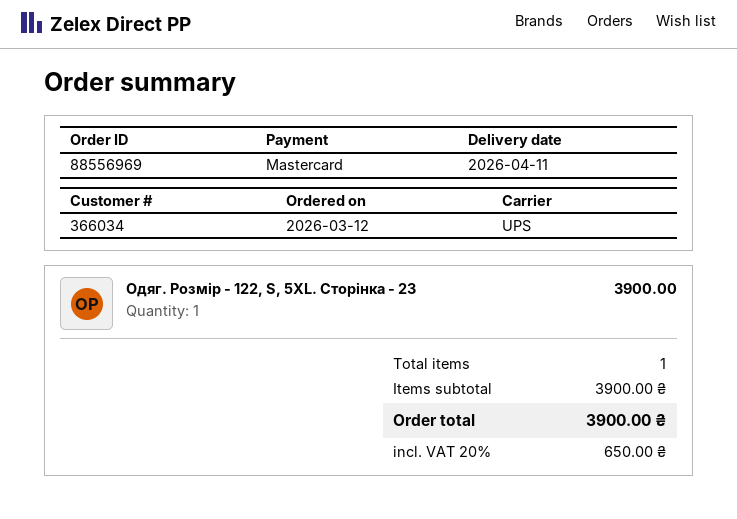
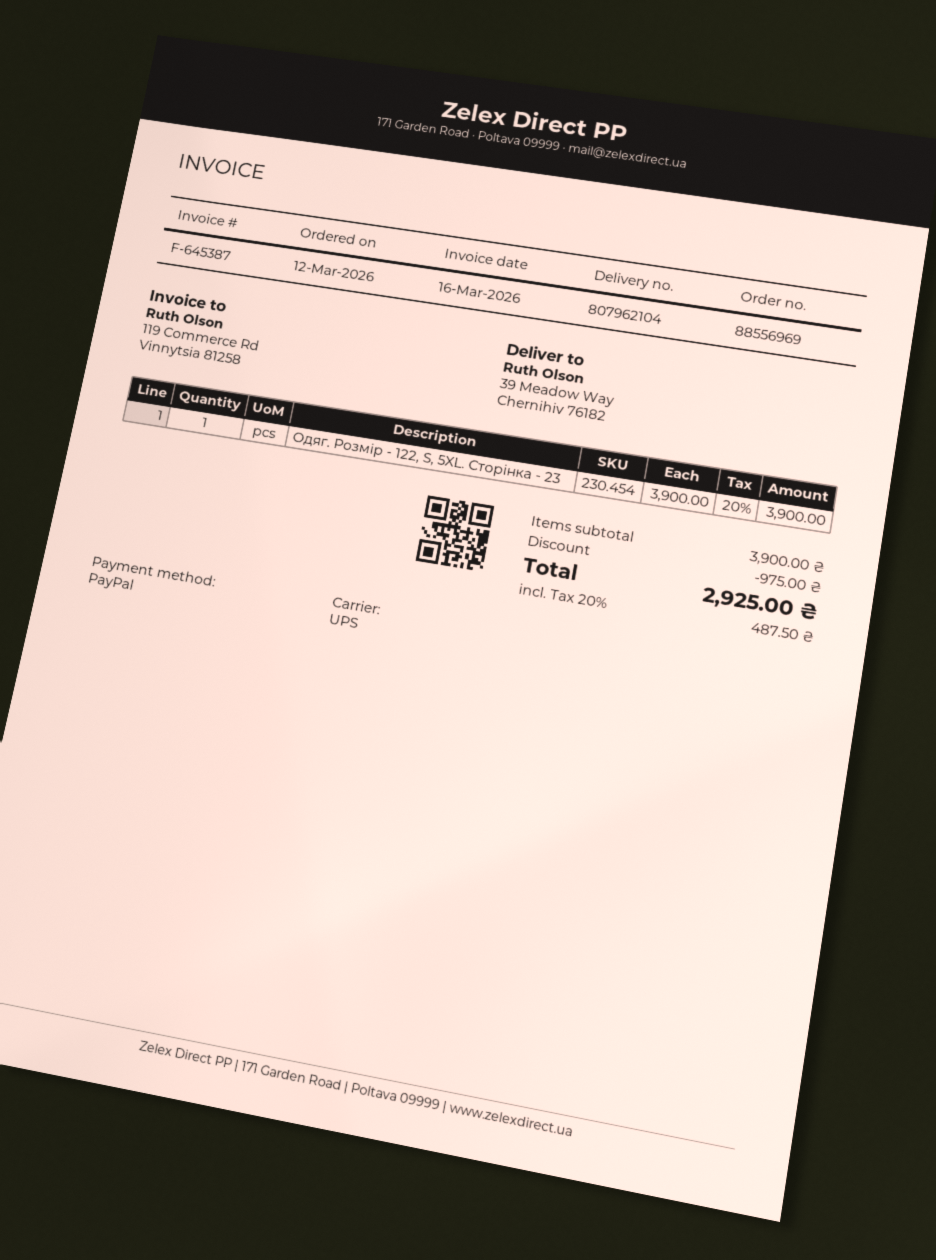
payment method: Mastercard -> PayPal
discount: none -> 975.00
tax: 20% = 650.00 -> 20% = 487.50
total: 3900.00 -> 2925.00

